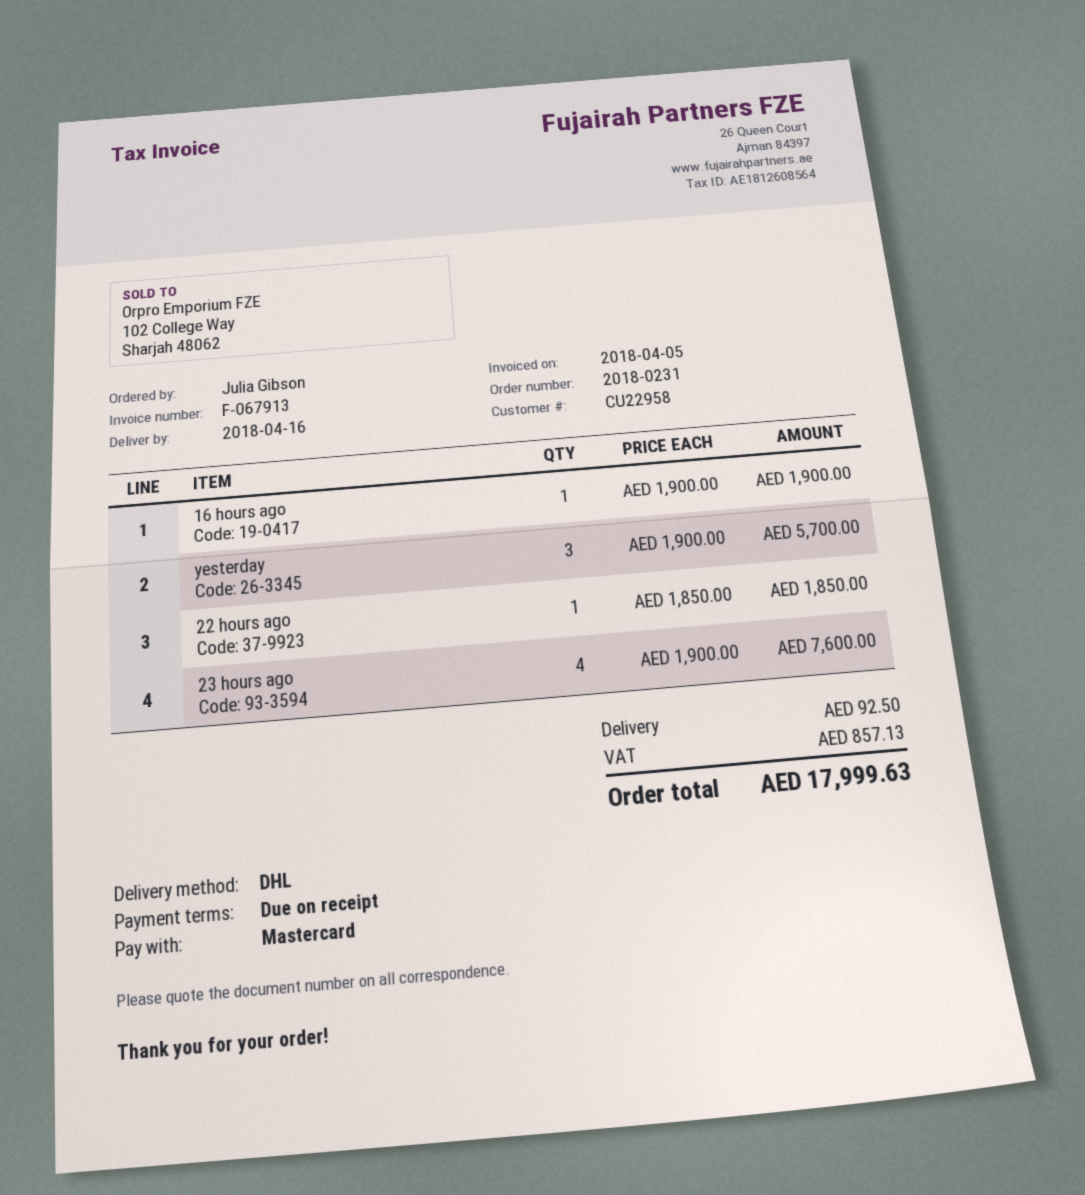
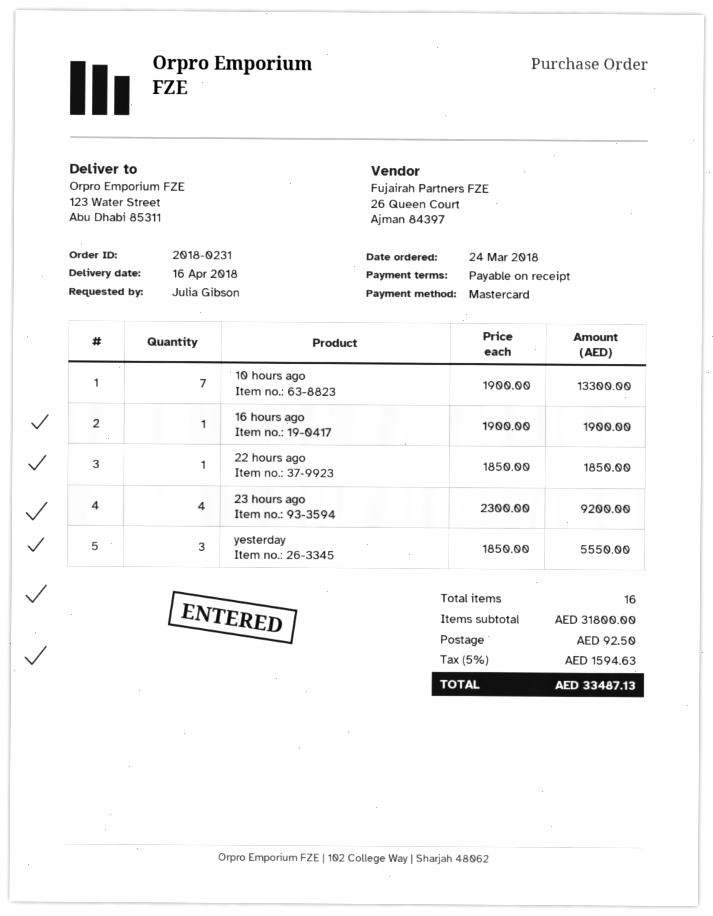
yesterday: 3 x 1900.00 = 5700.00 -> 3 x 1850.00 = 5550.00
23 hours ago: 4 x 1900.00 = 7600.00 -> 4 x 2300.00 = 9200.00
10 hours ago: none -> 7 x 1900.00 = 13300.00
tax: 857.13 -> 1594.63
total: 17999.63 -> 33487.13

